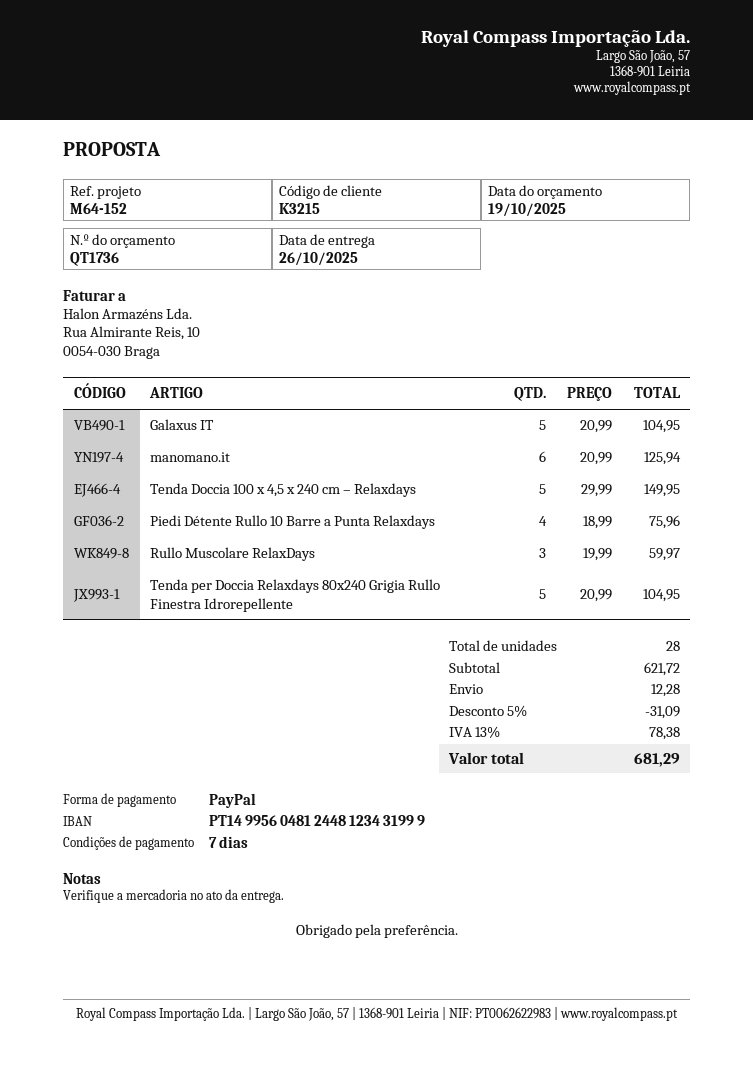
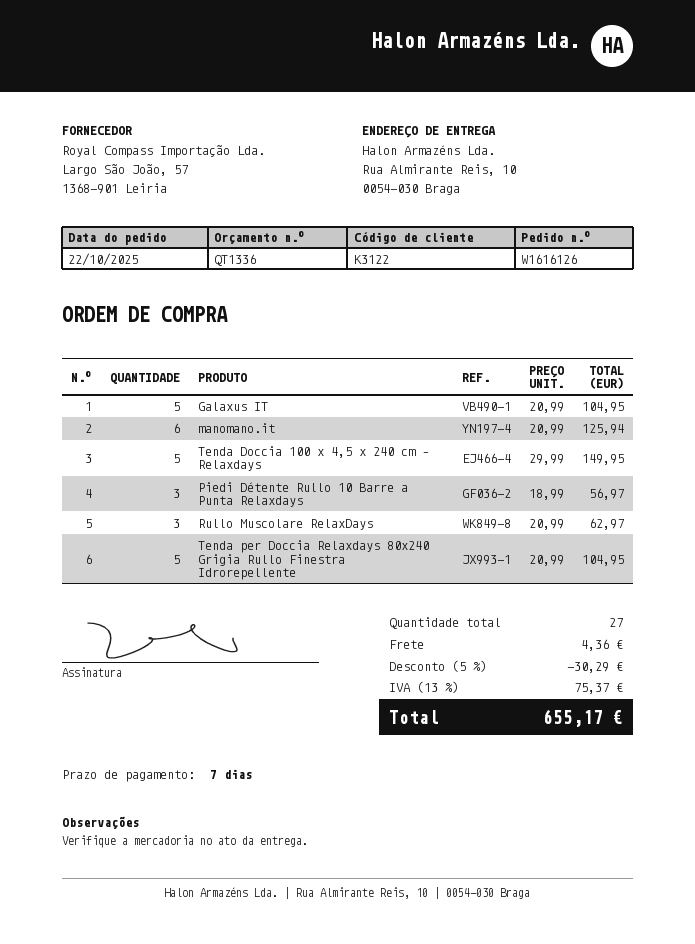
quote number: QT1736 -> QT1336
customer number: K3215 -> K3122
Piedi Détente Rullo 10 Barre a Punta Relaxdays: 4 x 18.99 = 75.96 -> 3 x 18.99 = 56.97
Rullo Muscolare RelaxDays: 3 x 19.99 = 59.97 -> 3 x 20.99 = 62.97
total quantity: 28 -> 27
discount: 5% = 31.09 -> 5% = 30.29
shipping: 12.28 -> 4.36
tax: 13% = 78.38 -> 13% = 75.37
total: 681.29 -> 655.17

